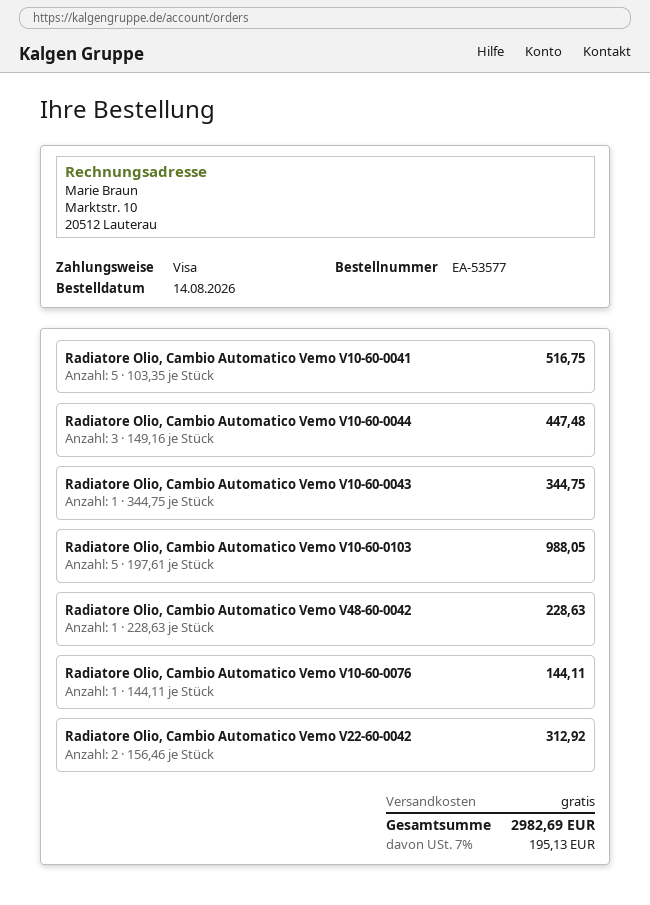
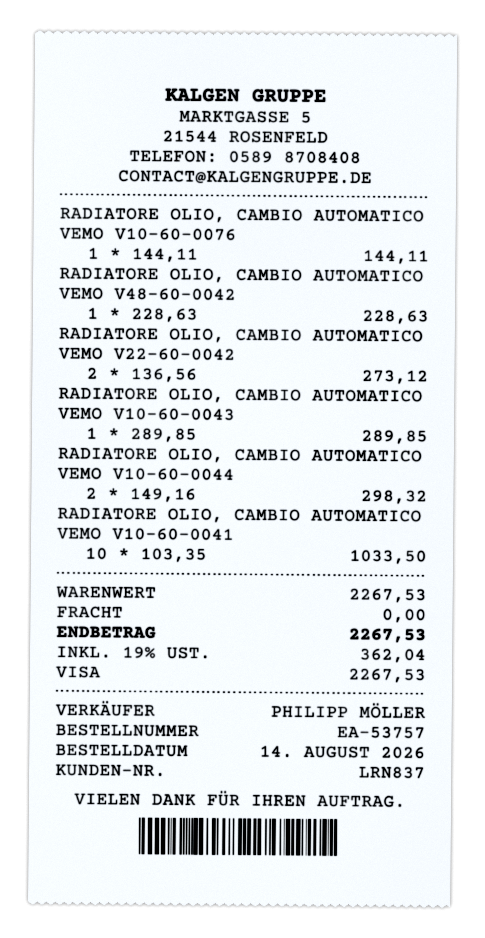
order number: EA-53577 -> EA-53757
Radiatore Olio, Cambio Automatico Vemo V10-60-0041: 5 x 103.35 = 516.75 -> 10 x 103.35 = 1033.50
Radiatore Olio, Cambio Automatico Vemo V10-60-0044: 3 x 149.16 = 447.48 -> 2 x 149.16 = 298.32
Radiatore Olio, Cambio Automatico Vemo V10-60-0043: 1 x 344.75 = 344.75 -> 1 x 289.85 = 289.85
Radiatore Olio, Cambio Automatico Vemo V10-60-0103: 5 x 197.61 = 988.05 -> none
Radiatore Olio, Cambio Automatico Vemo V22-60-0042: 2 x 156.46 = 312.92 -> 2 x 136.56 = 273.12
tax: 7% = 195.13 -> 19% = 362.04
total: 2982.69 -> 2267.53

